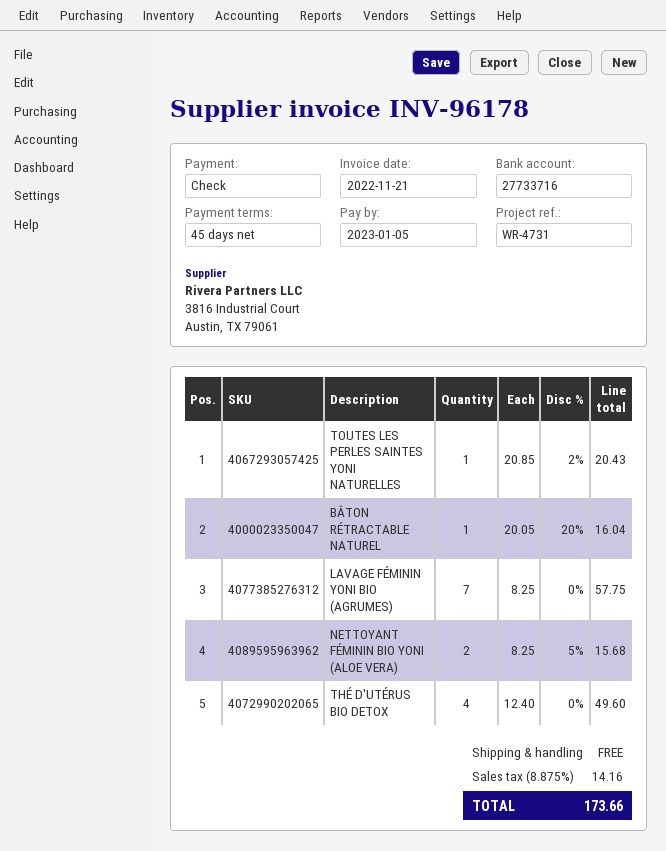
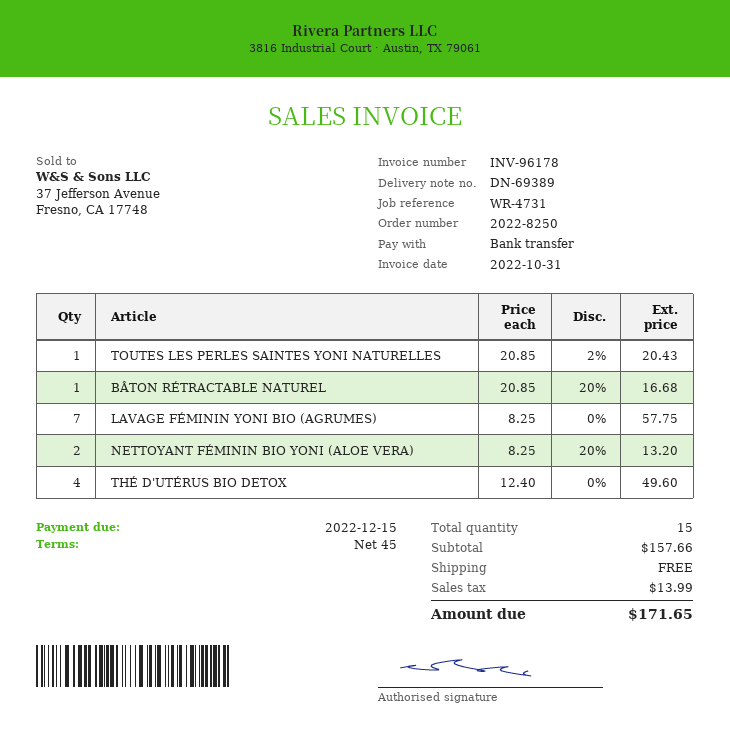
invoice date: 2022-11-21 -> 2022-10-31
due date: 2023-01-05 -> 2022-12-15
payment method: cheque -> bank transfer
BÂTON RÉTRACTABLE NATUREL: 1 x 20.05 - 20% = 16.04 -> 1 x 20.85 - 20% = 16.68
NETTOYANT FÉMININ BIO YONI (ALOE VERA): 2 x 8.25 - 5% = 15.68 -> 2 x 8.25 - 20% = 13.20
tax: 14.16 -> 13.99
total: 173.66 -> 171.65

